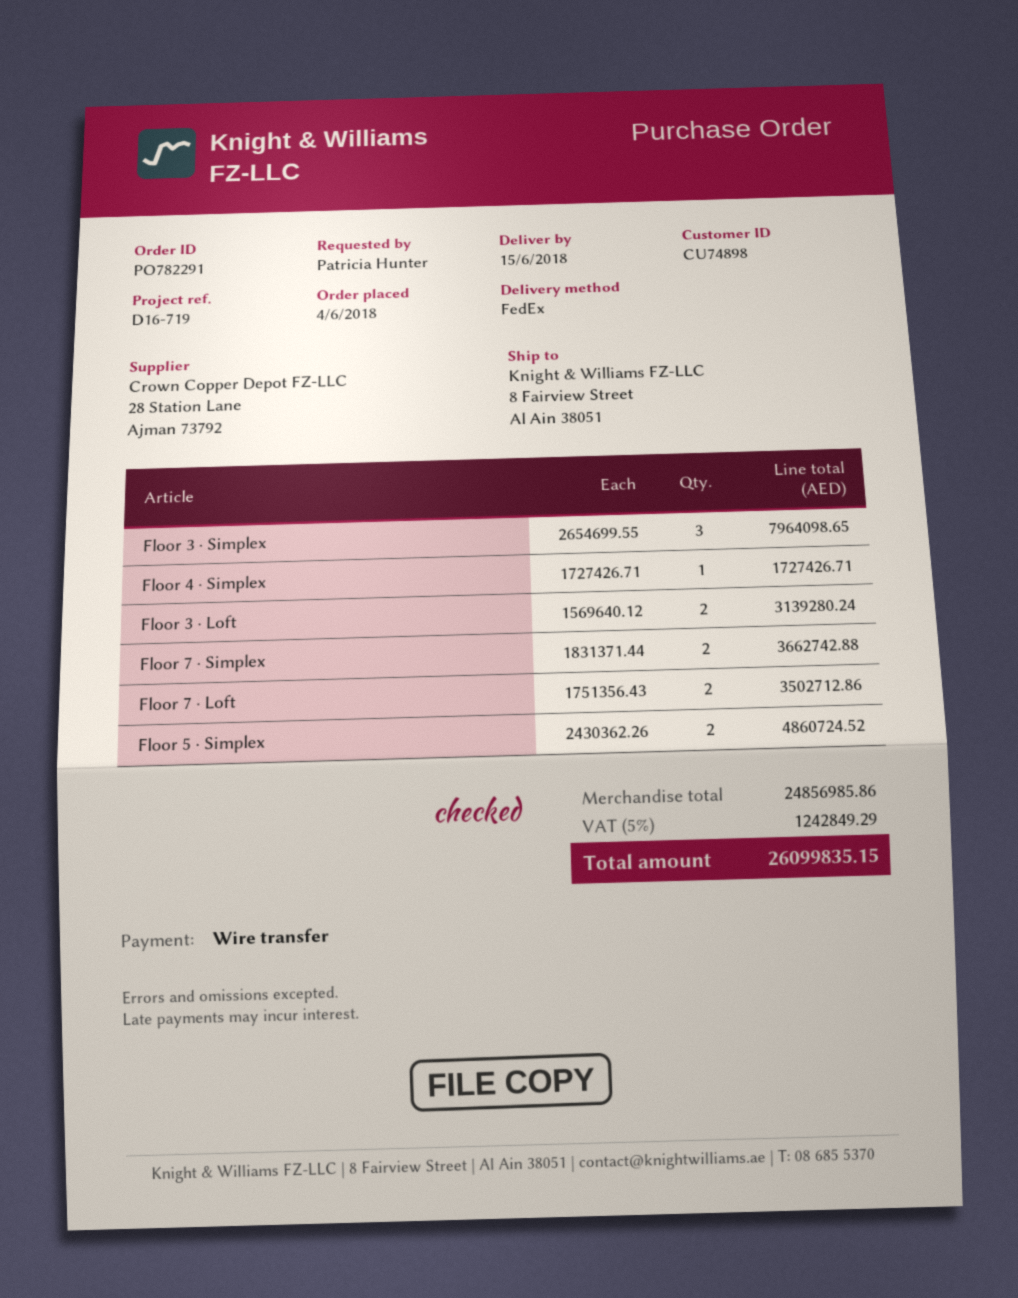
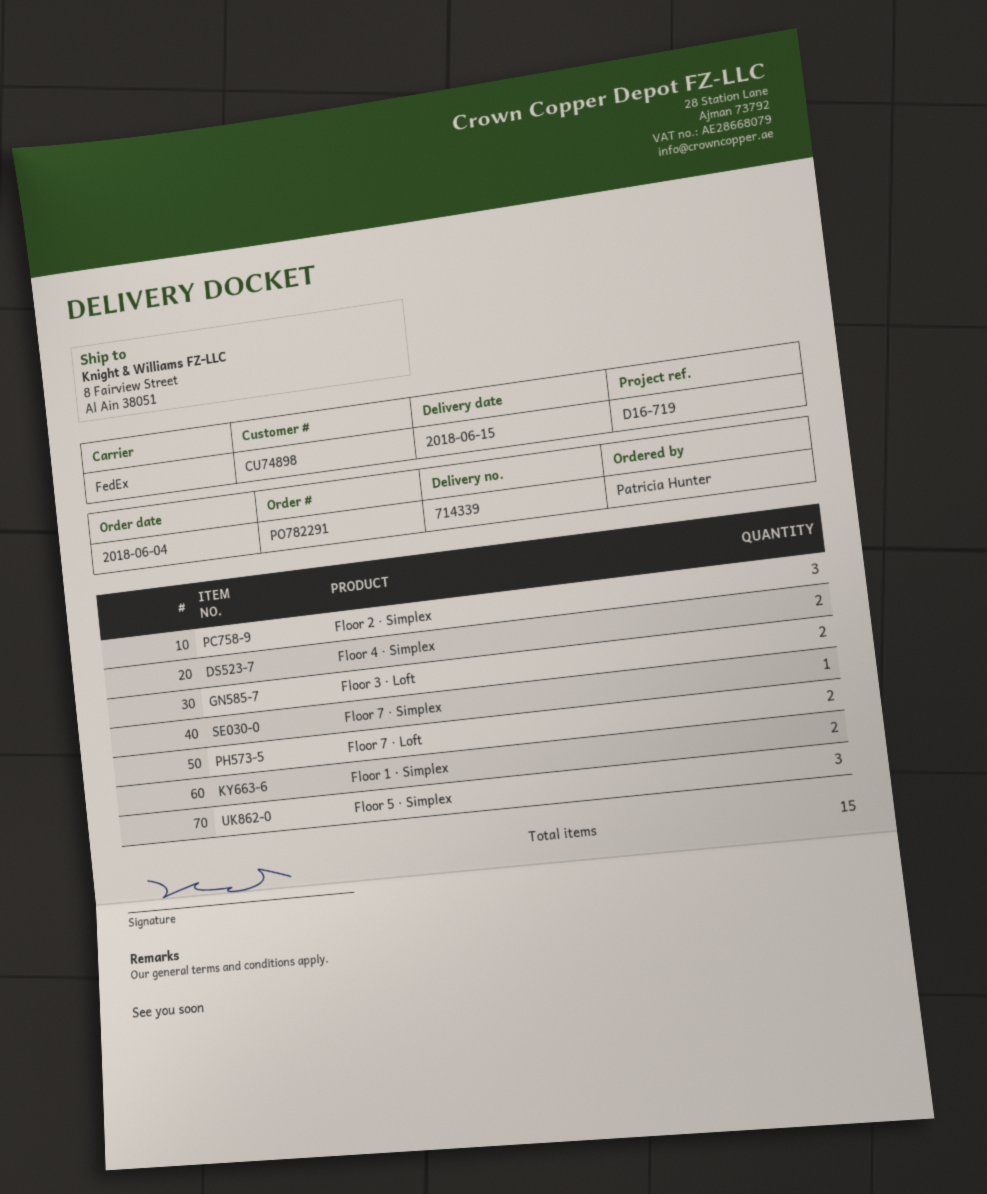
Floor 3 · Simplex: 3 -> none
Floor 4 · Simplex: 1 -> 2
Floor 7 · Simplex: 2 -> 1
Floor 5 · Simplex: 2 -> 3
Floor 2 · Simplex: none -> 3
Floor 1 · Simplex: none -> 2

